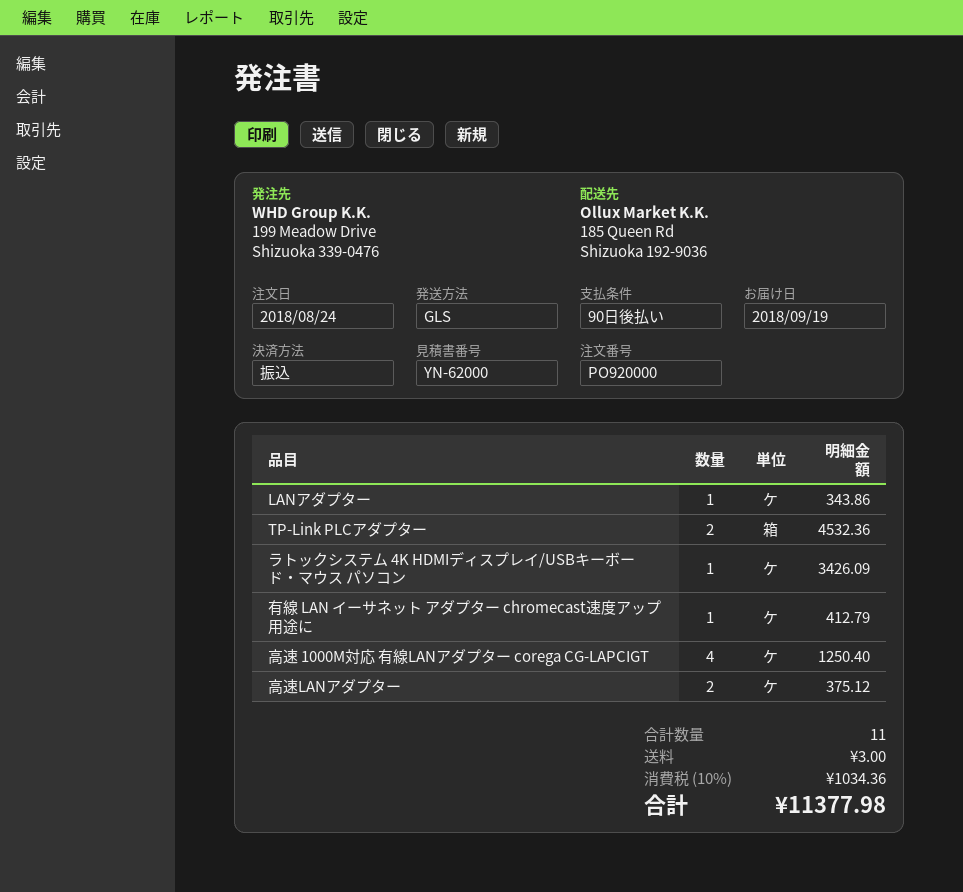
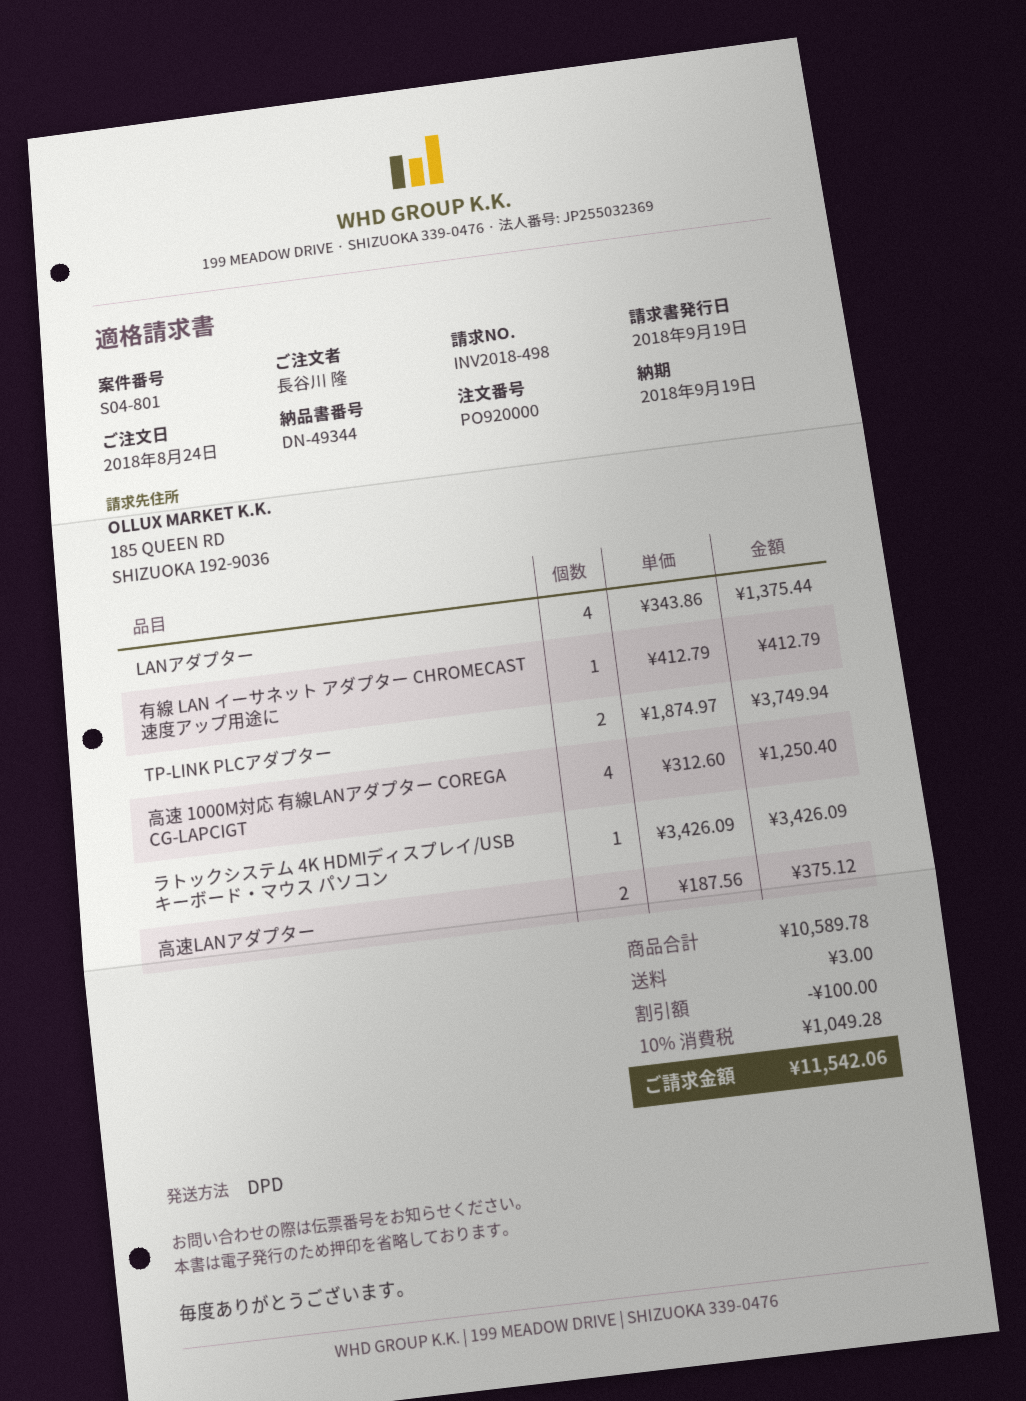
shipping method: GLS -> DPD
LANアダプター: 1 for 343.86 -> 4 for 1375.44
TP-Link PLCアダプター: 2 for 4532.36 -> 2 for 3749.94
discount: none -> 100.00
tax: 10% = 1034.36 -> 10% = 1049.28
total: 11377.98 -> 11542.06

